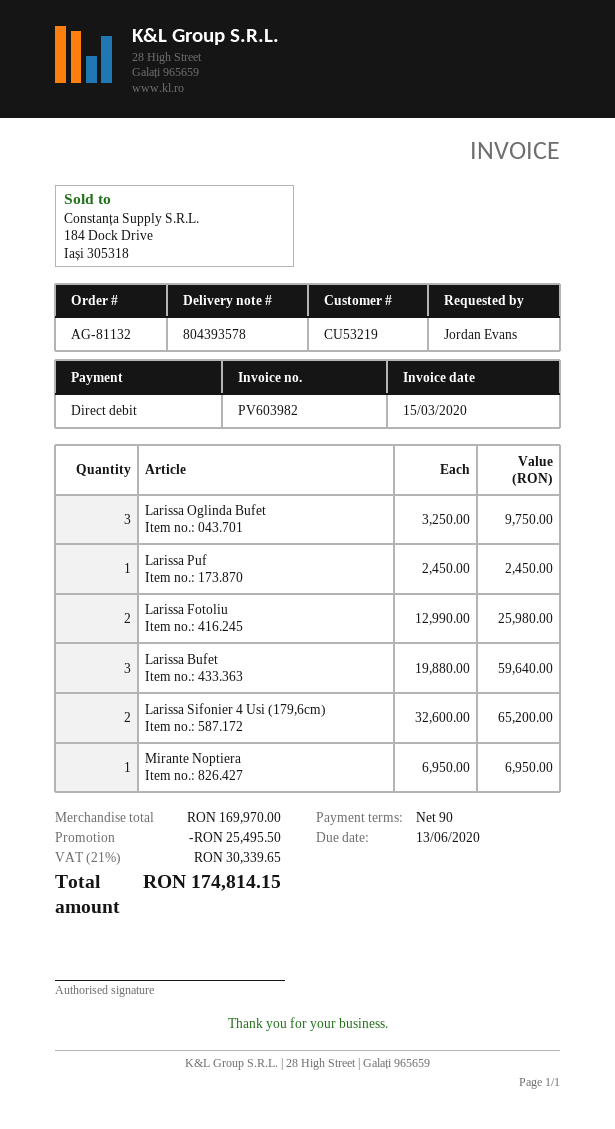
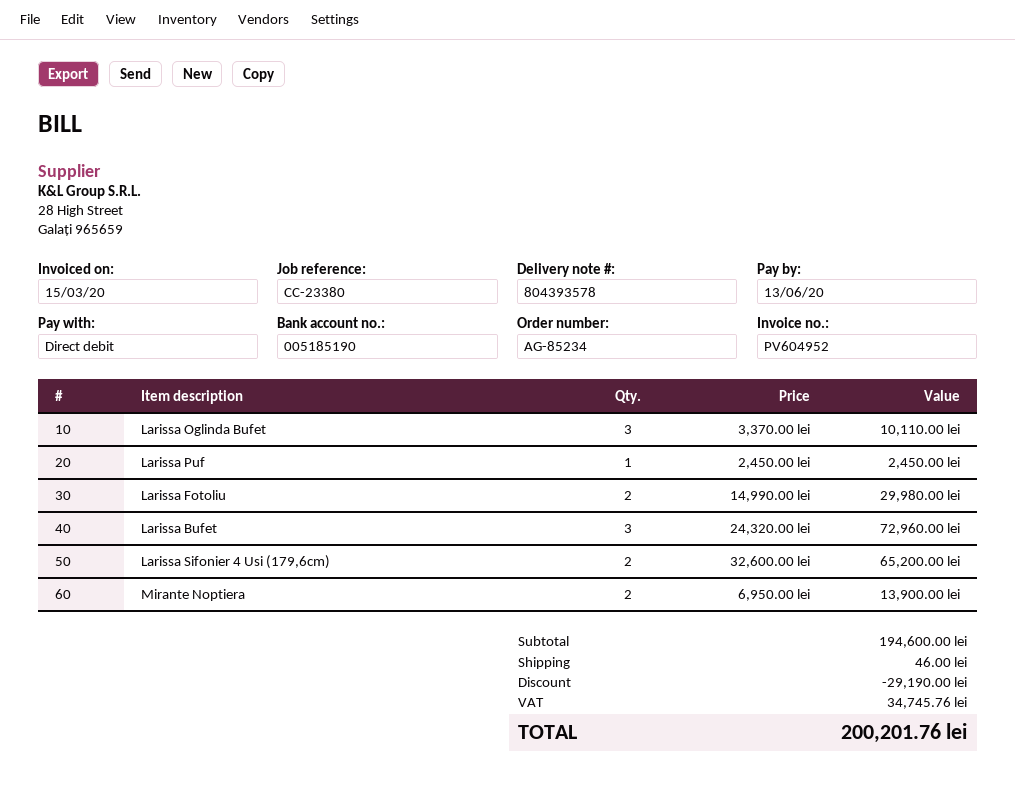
order number: AG-81132 -> AG-85234
invoice number: PV603982 -> PV604952
Larissa Oglinda Bufet: 3 x 3250.00 = 9750.00 -> 3 x 3370.00 = 10110.00
Larissa Fotoliu: 2 x 12990.00 = 25980.00 -> 2 x 14990.00 = 29980.00
Larissa Bufet: 3 x 19880.00 = 59640.00 -> 3 x 24320.00 = 72960.00
Mirante Noptiera: 1 x 6950.00 = 6950.00 -> 2 x 6950.00 = 13900.00
subtotal: 169970.00 -> 194600.00
discount: 25495.50 -> 29190.00
shipping: none -> 46.00
tax: 30339.65 -> 34745.76
total: 174814.15 -> 200201.76

